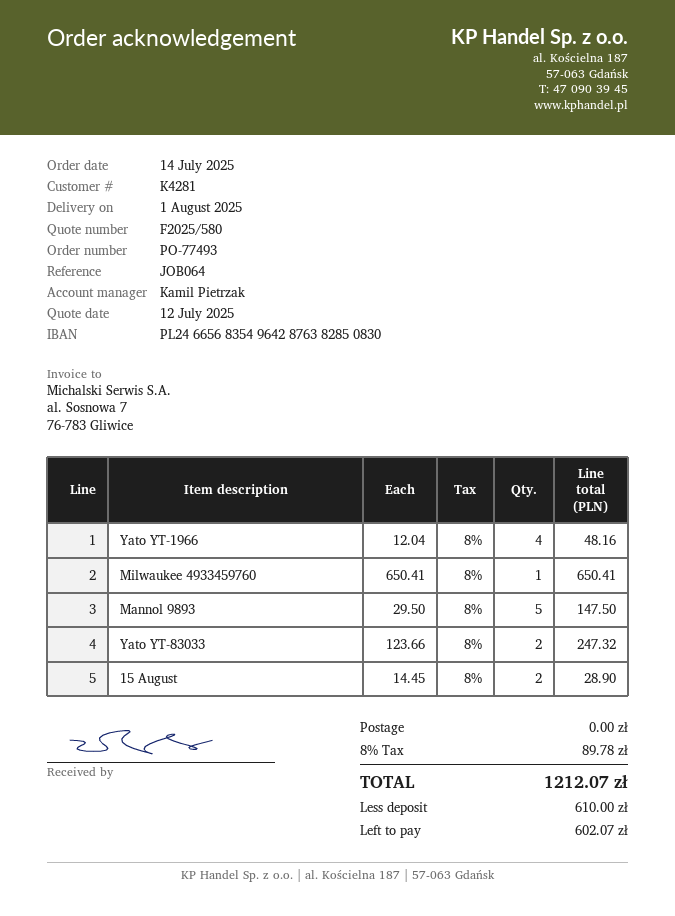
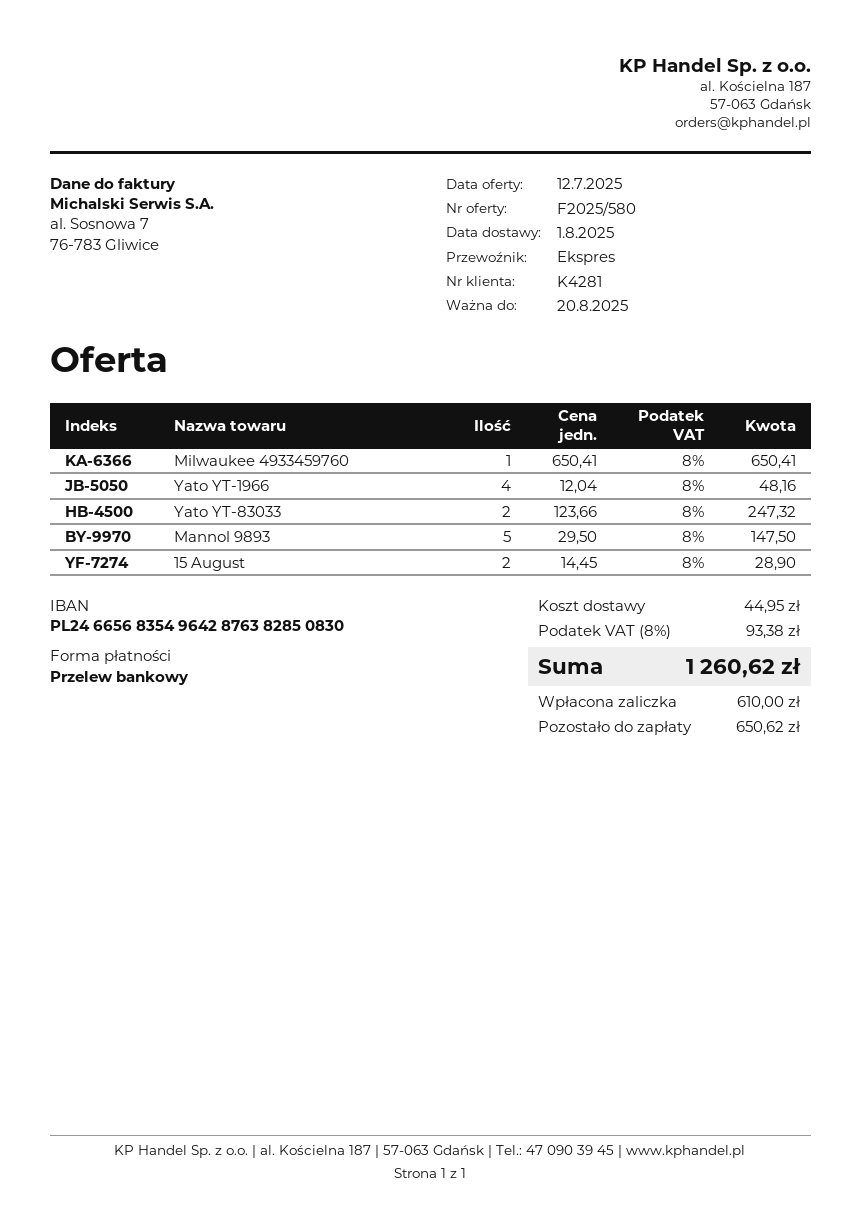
shipping: 0.00 -> 44.95
tax: 8% = 89.78 -> 8% = 93.38
total: 1212.07 -> 1260.62
balance: 602.07 -> 650.62

